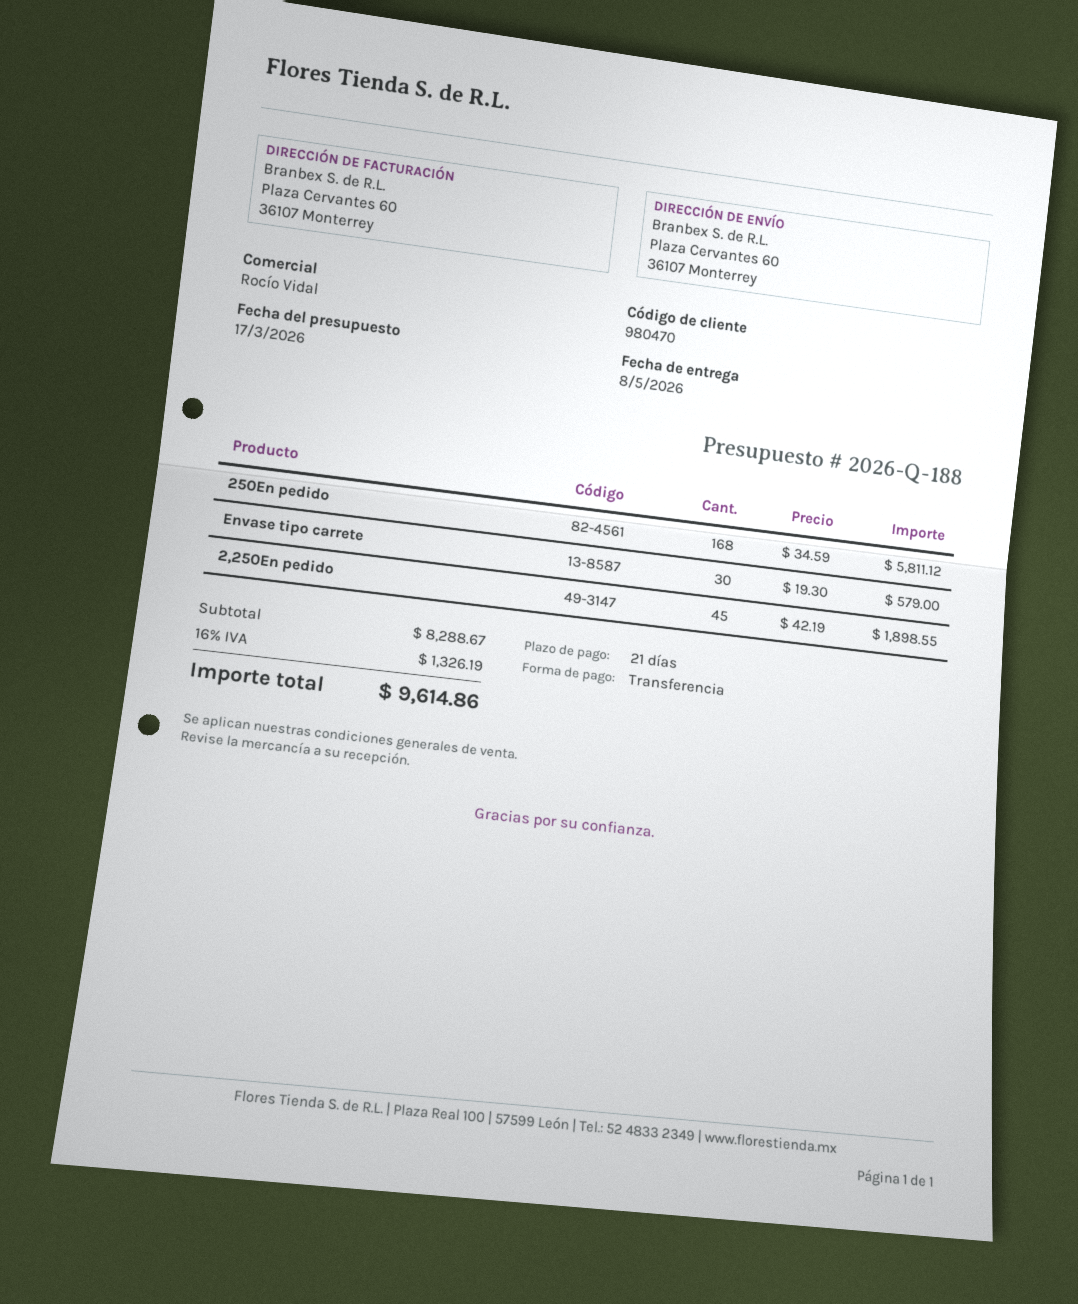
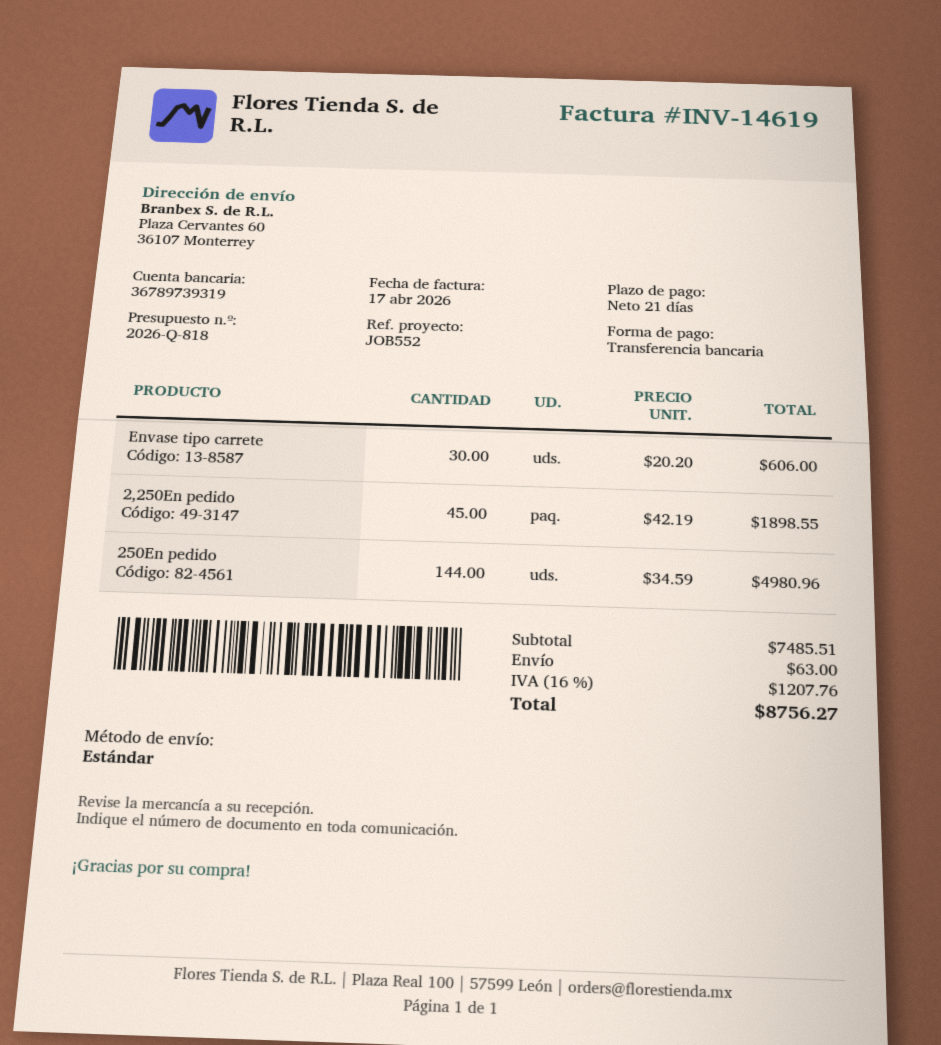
quote number: 2026-Q-188 -> 2026-Q-818
250En pedido: 168 x 34.59 = 5811.12 -> 144 x 34.59 = 4980.96
Envase tipo carrete: 30 x 19.30 = 579.00 -> 30 x 20.20 = 606.00
subtotal: 8288.67 -> 7485.51
shipping: none -> 63.00
tax: 16% = 1326.19 -> 16% = 1207.76
total: 9614.86 -> 8756.27

